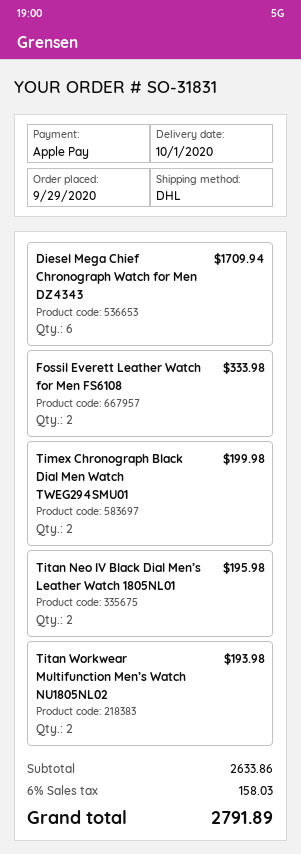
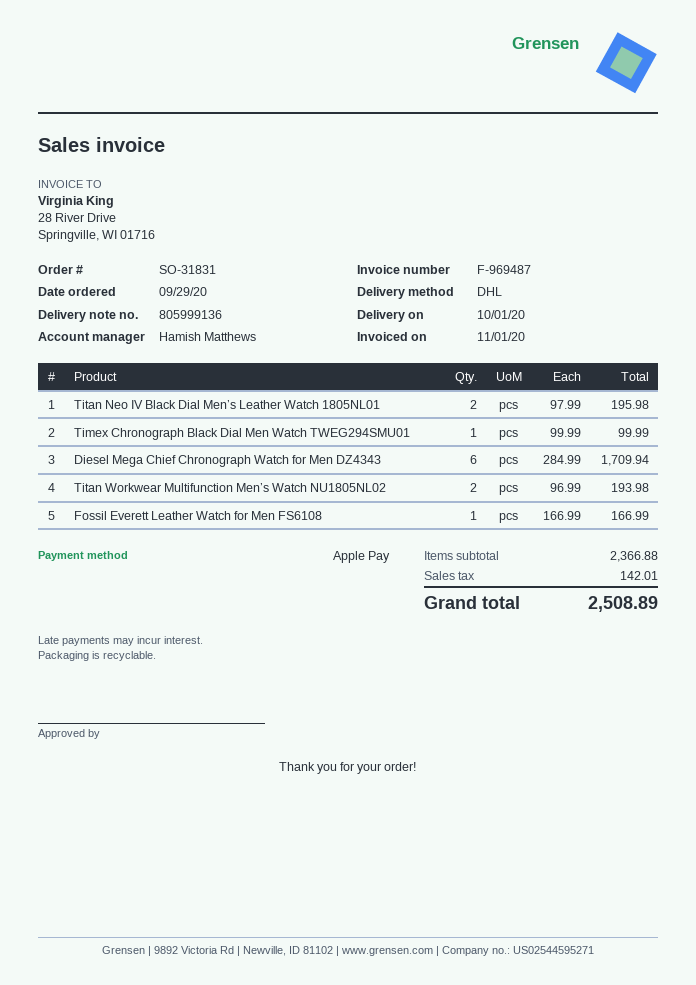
Fossil Everett Leather Watch for Men FS6108: 2 for 333.98 -> 1 for 166.99
Timex Chronograph Black Dial Men Watch TWEG294SMU01: 2 for 199.98 -> 1 for 99.99
subtotal: 2633.86 -> 2366.88
tax: 158.03 -> 142.01
total: 2791.89 -> 2508.89

